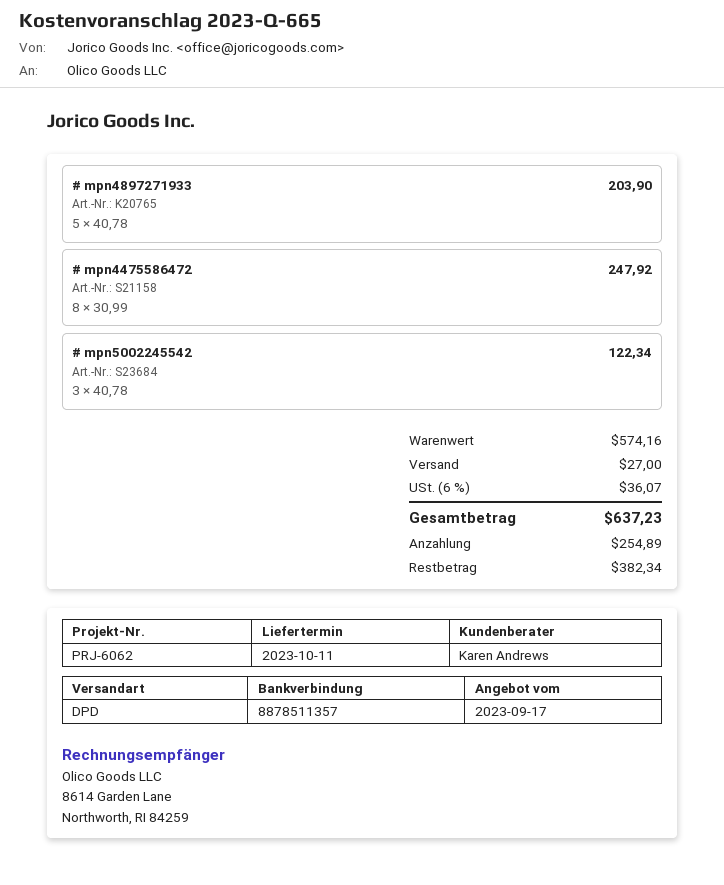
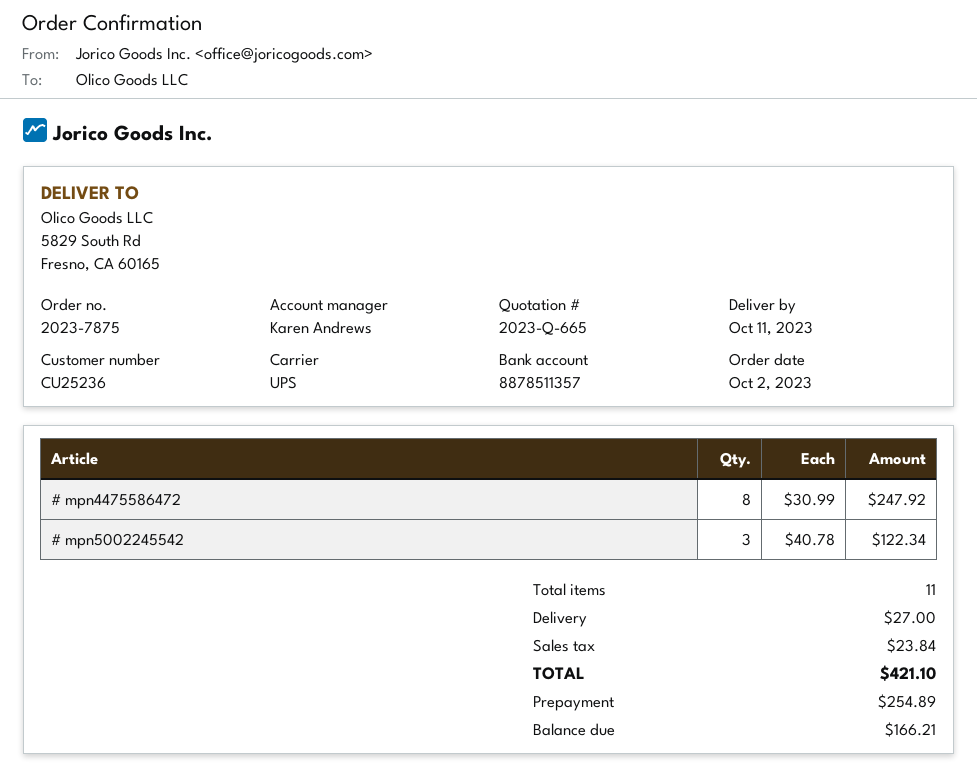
shipping method: DPD -> UPS
# mpn4897271933: 5 x 40.78 = 203.90 -> none
tax: 36.07 -> 23.84
total: 637.23 -> 421.10
balance: 382.34 -> 166.21

